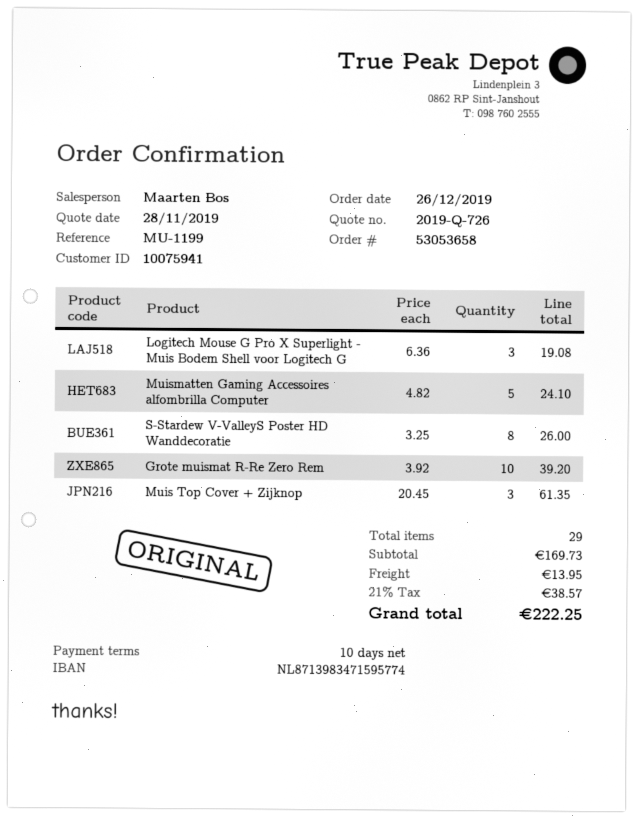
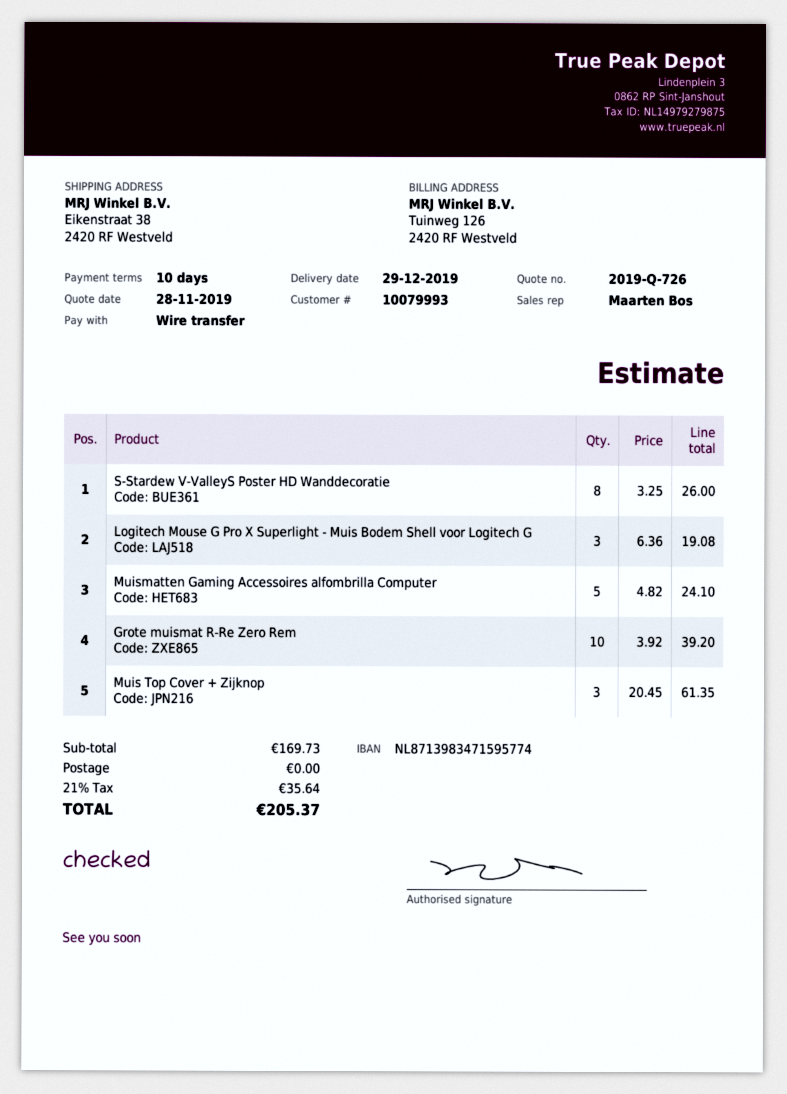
customer number: 10075941 -> 10079993
shipping: 13.95 -> 0.00
tax: 21% = 38.57 -> 21% = 35.64
total: 222.25 -> 205.37

